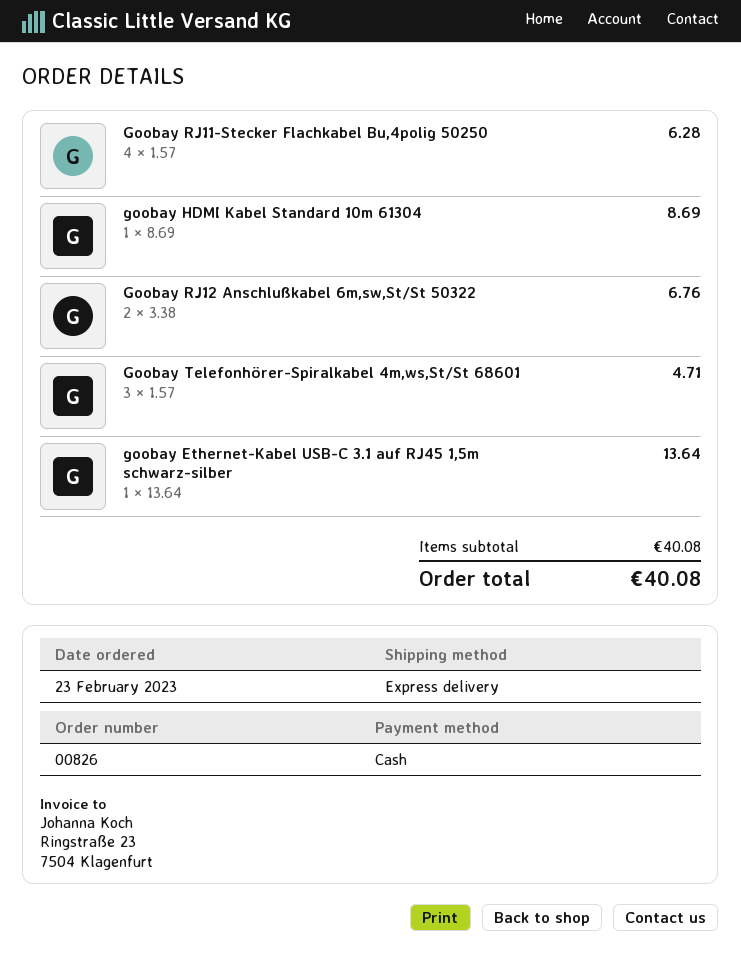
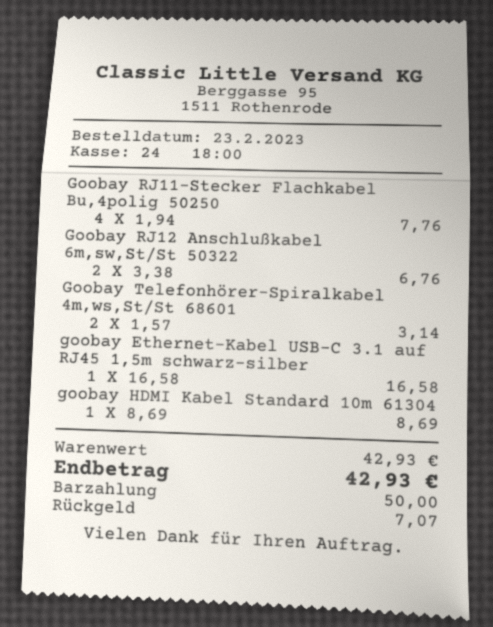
Goobay RJ11-Stecker Flachkabel Bu,4polig 50250: 4 x 1.57 = 6.28 -> 4 x 1.94 = 7.76
Goobay Telefonhörer-Spiralkabel 4m,ws,St/St 68601: 3 x 1.57 = 4.71 -> 2 x 1.57 = 3.14
goobay Ethernet-Kabel USB-C 3.1 auf RJ45 1,5m schwarz-silber: 1 x 13.64 = 13.64 -> 1 x 16.58 = 16.58
subtotal: 40.08 -> 42.93
total: 40.08 -> 42.93

